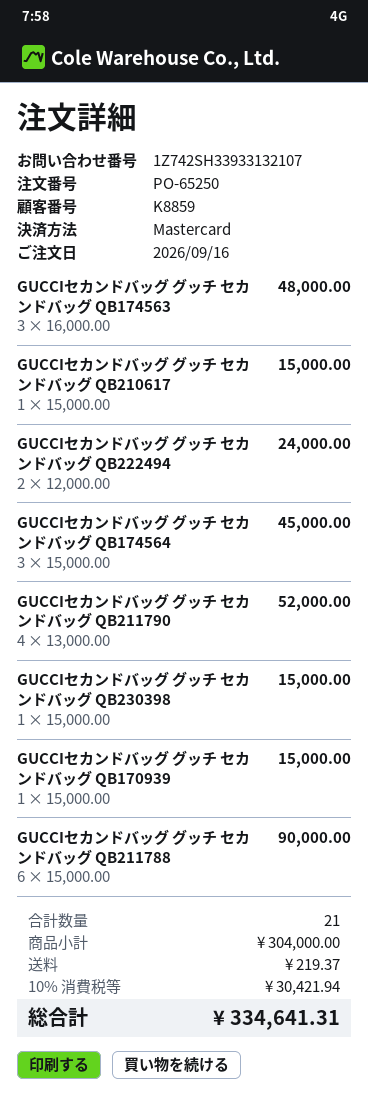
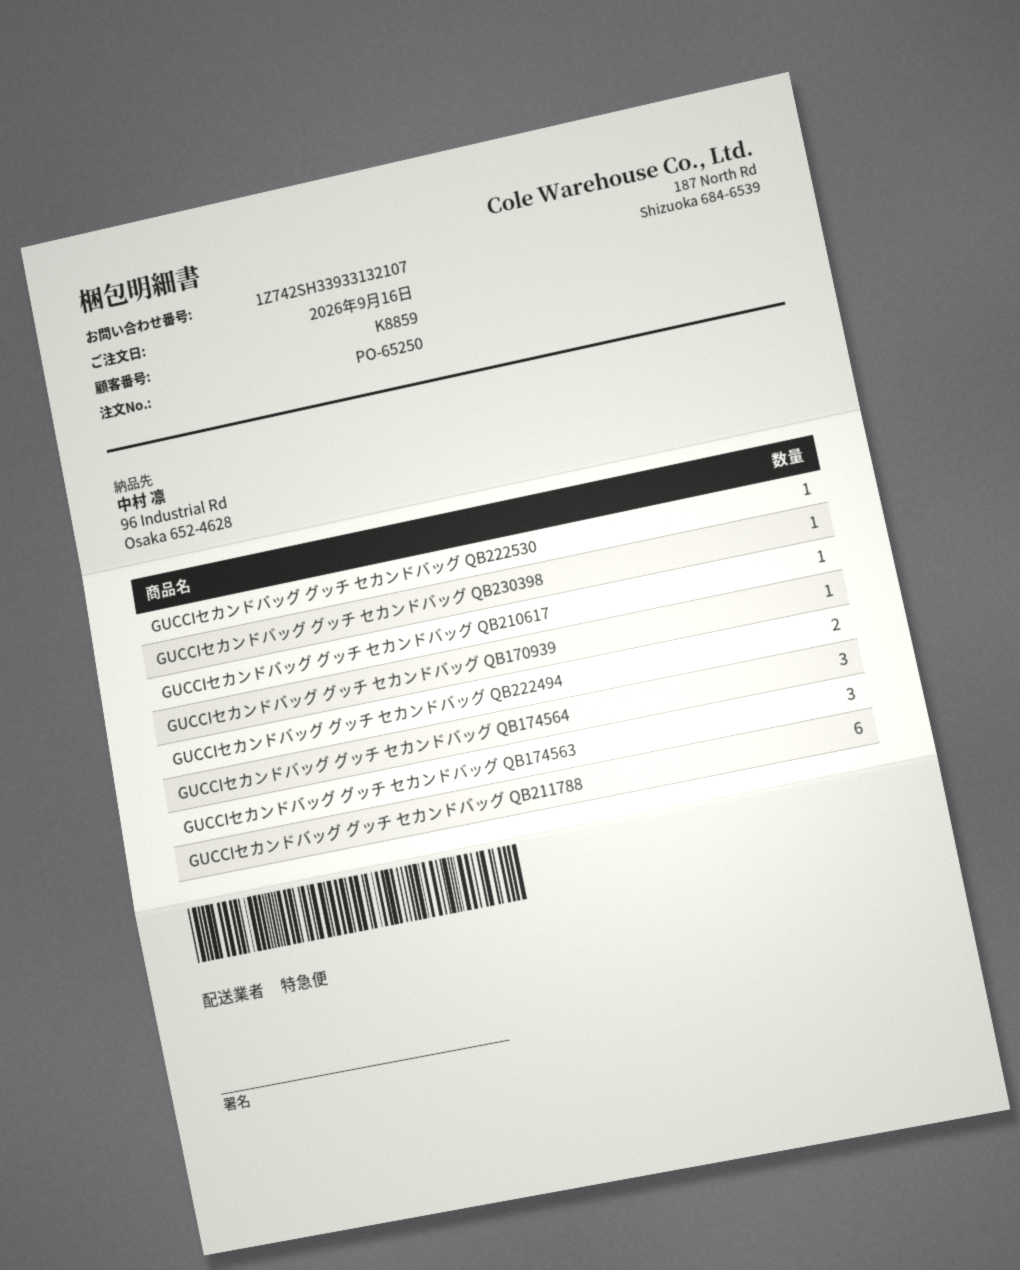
GUCCIセカンドバッグ グッチ セカンドバッグ QB211790: 4 -> none
GUCCIセカンドバッグ グッチ セカンドバッグ QB222530: none -> 1

